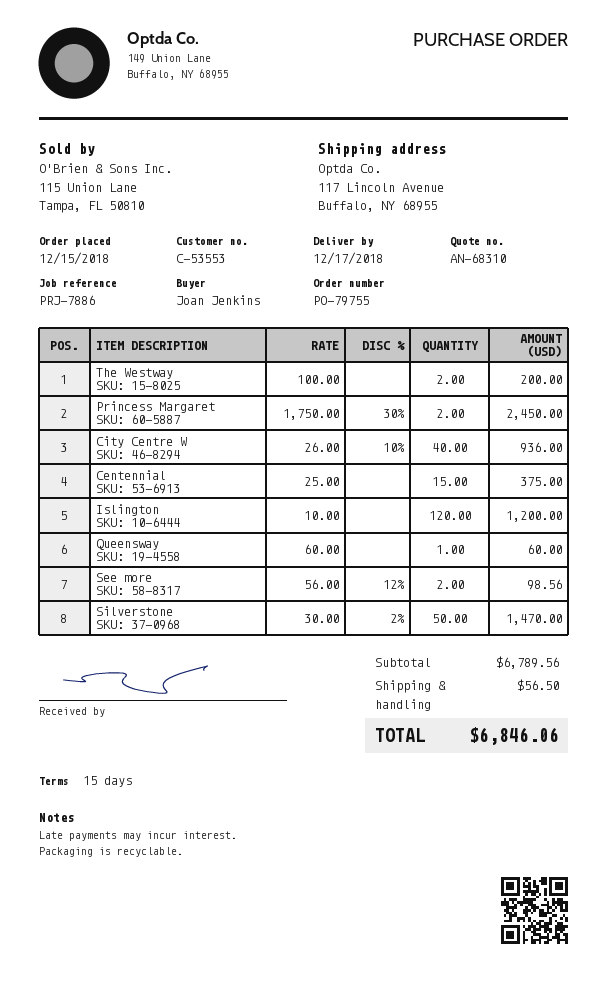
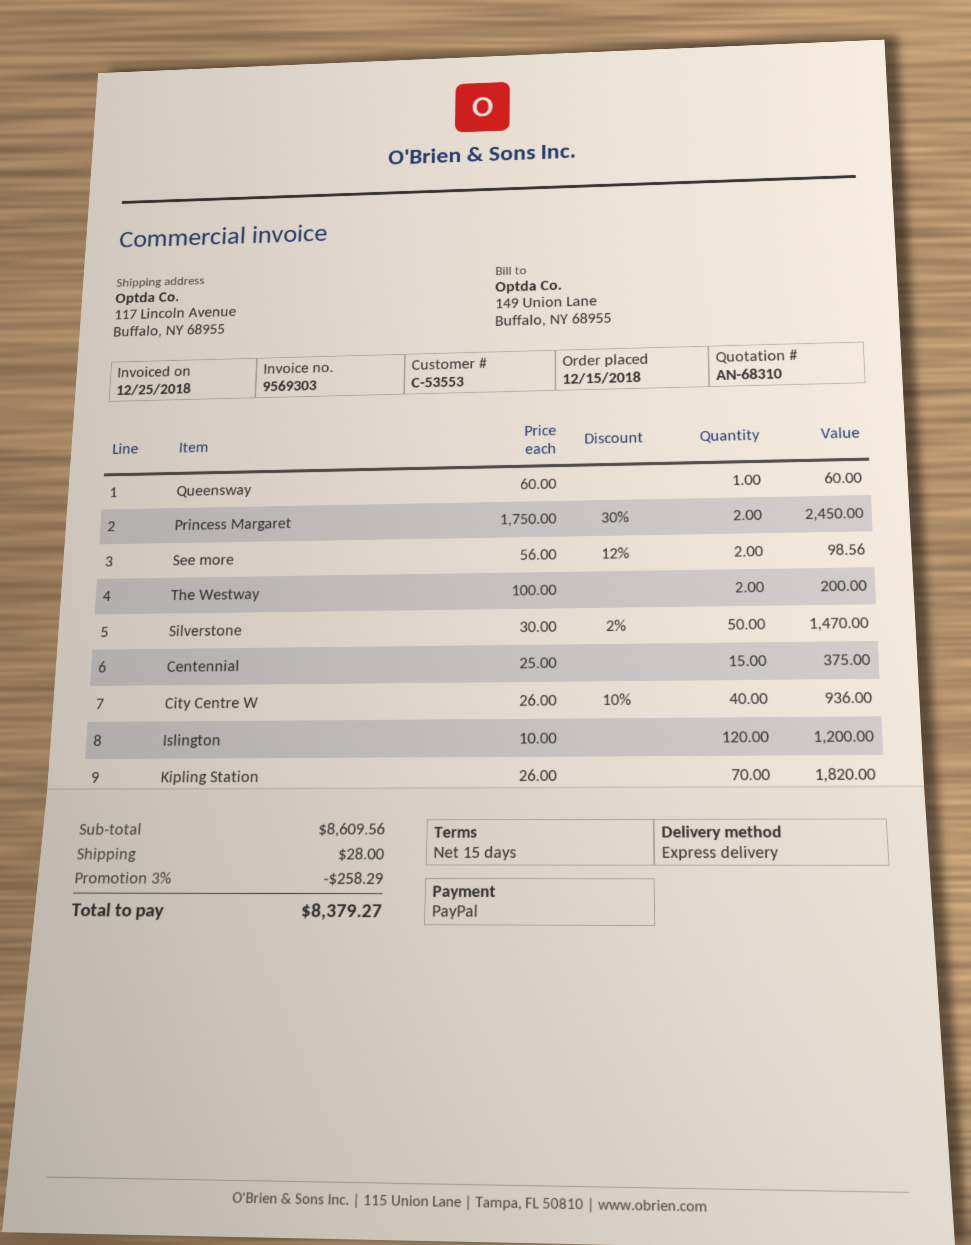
Kipling Station: none -> 70 x 26.00 = 1820.00
subtotal: 6789.56 -> 8609.56
discount: none -> 3% = 258.29
shipping: 56.50 -> 28.00
total: 6846.06 -> 8379.27

